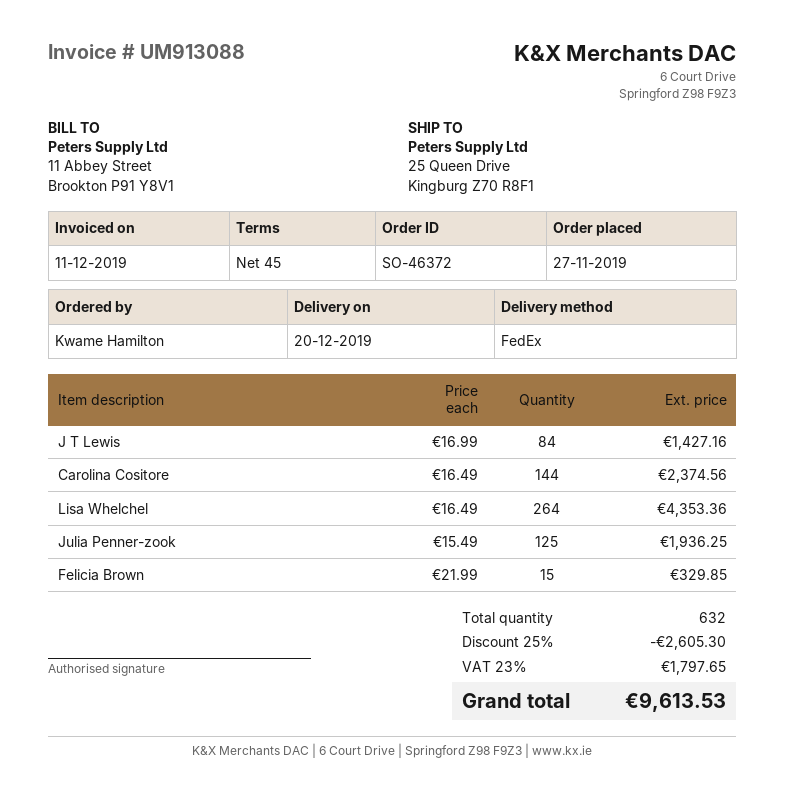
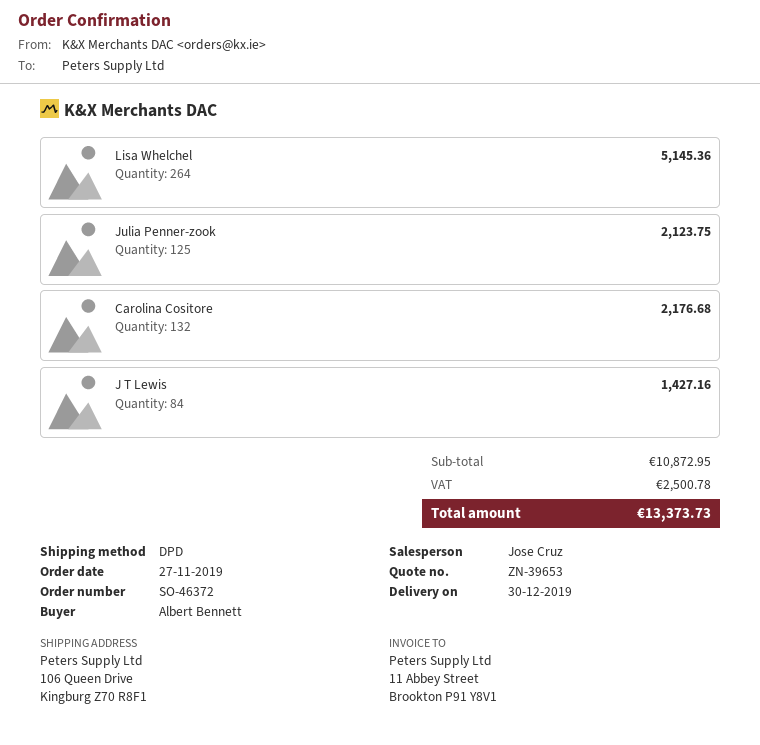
delivery date: 2019-12-20 -> 2019-12-30
ordered by: Kwame Hamilton -> Albert Bennett
shipping method: FedEx -> DPD
ship to: 25 Queen Drive, Kingburg Z70 R8F1 -> 106 Queen Drive, Kingburg Z70 R8F1
Carolina Cositore: 144 for 2374.56 -> 132 for 2176.68
Lisa Whelchel: 264 for 4353.36 -> 264 for 5145.36
Julia Penner-zook: 125 for 1936.25 -> 125 for 2123.75
Felicia Brown: 15 for 329.85 -> none
discount: 25% = 2605.30 -> none
tax: 1797.65 -> 2500.78
total: 9613.53 -> 13373.73

